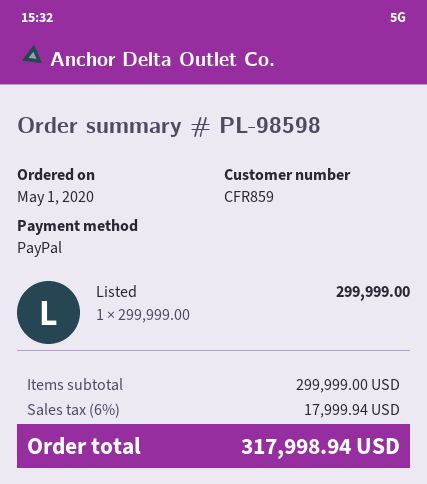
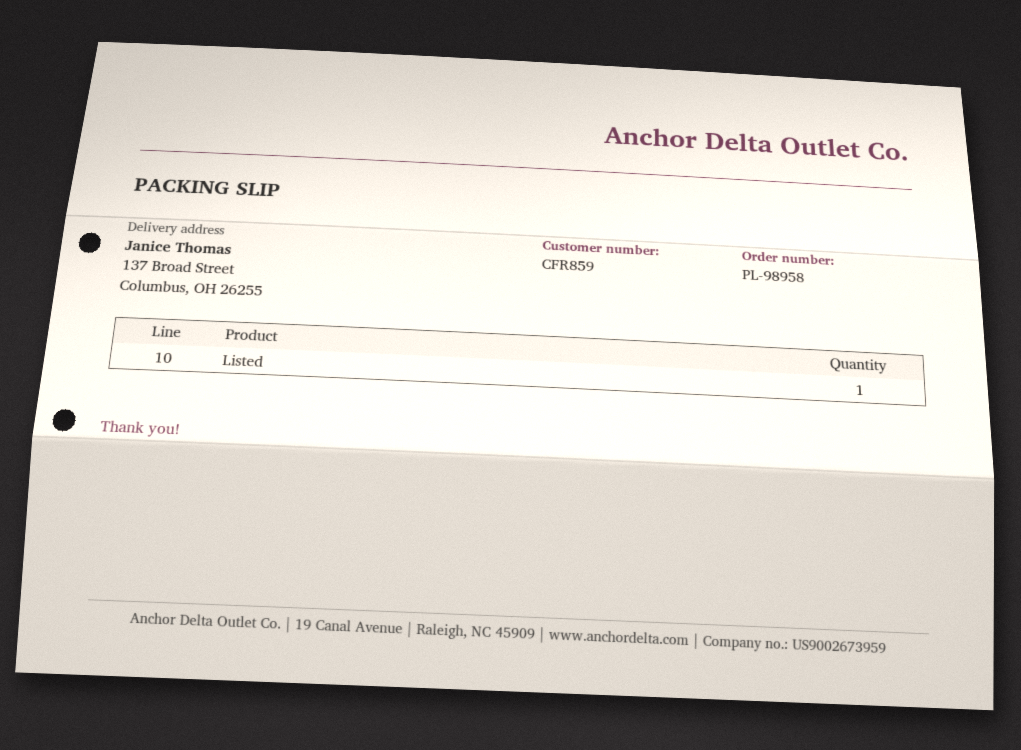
order number: PL-98598 -> PL-98958

